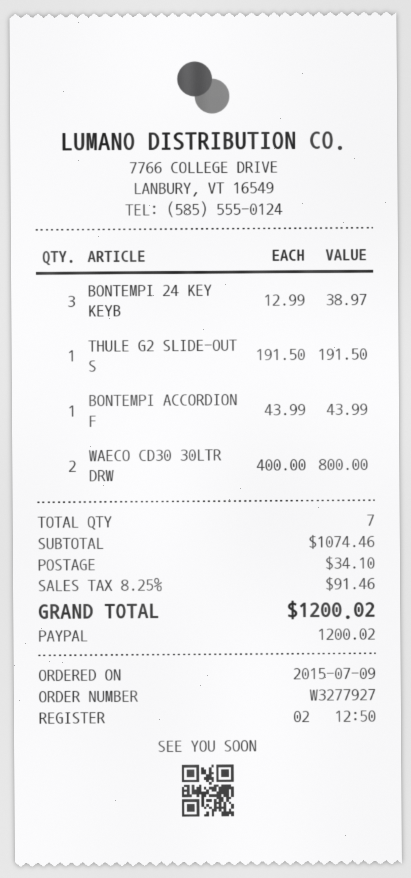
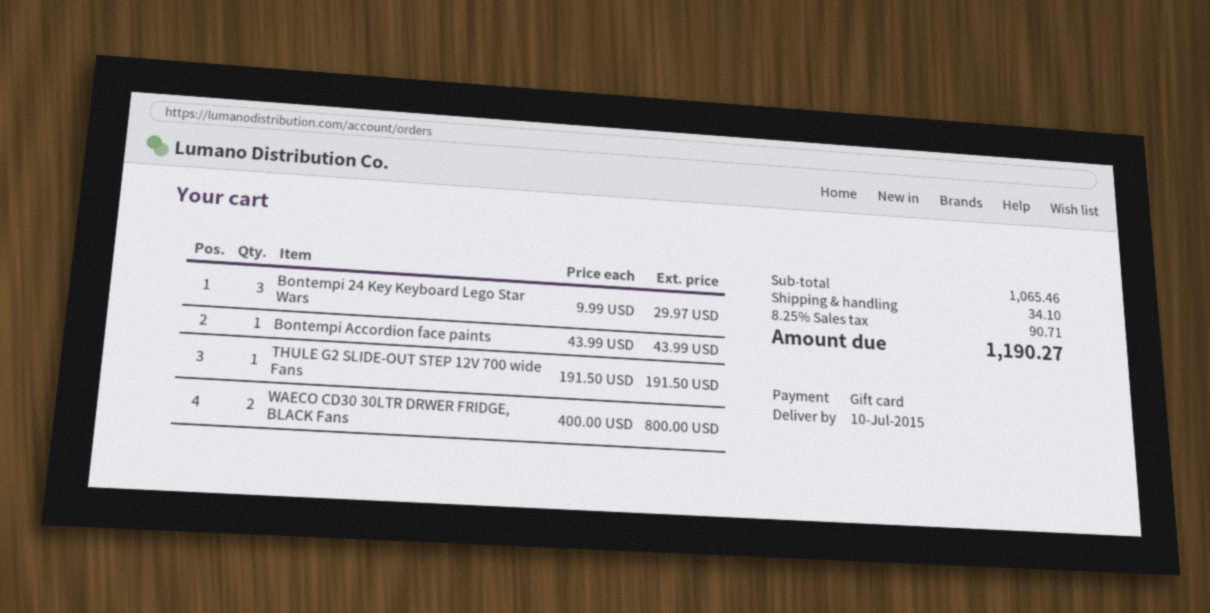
payment method: PayPal -> gift card
BONTEMPI 24 KEY KEYB: 3 x 12.99 = 38.97 -> 3 x 9.99 = 29.97
subtotal: 1074.46 -> 1065.46
tax: 8.25% = 91.46 -> 8.25% = 90.71
total: 1200.02 -> 1190.27

